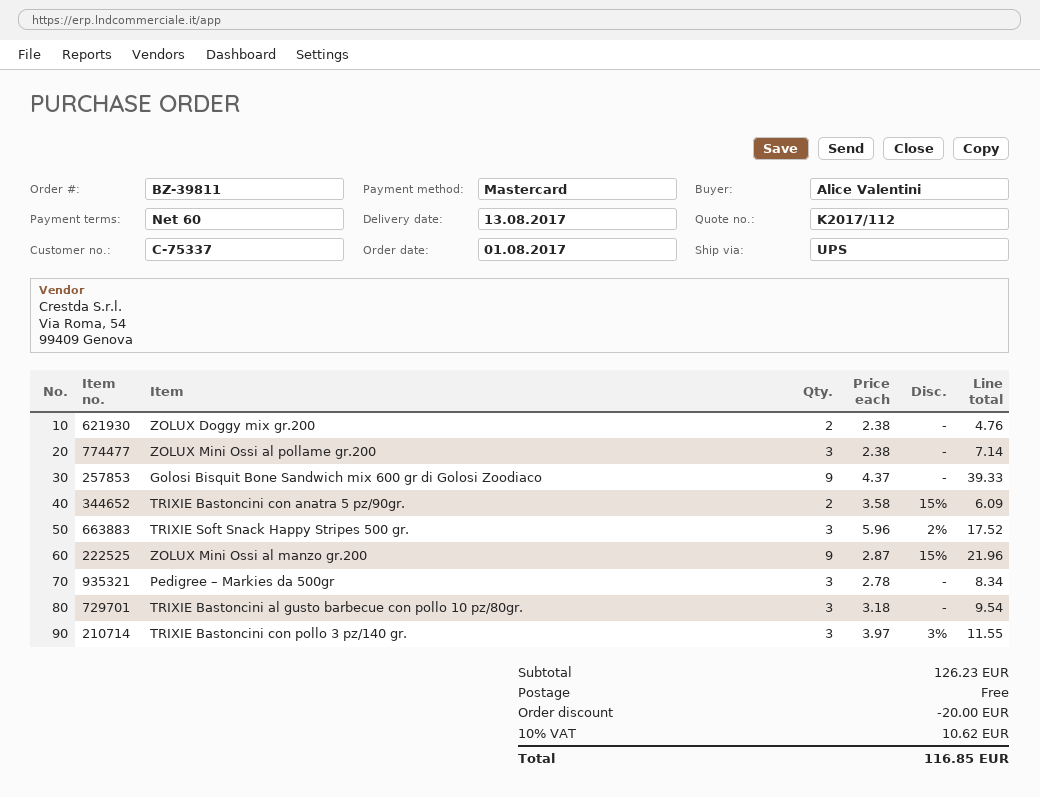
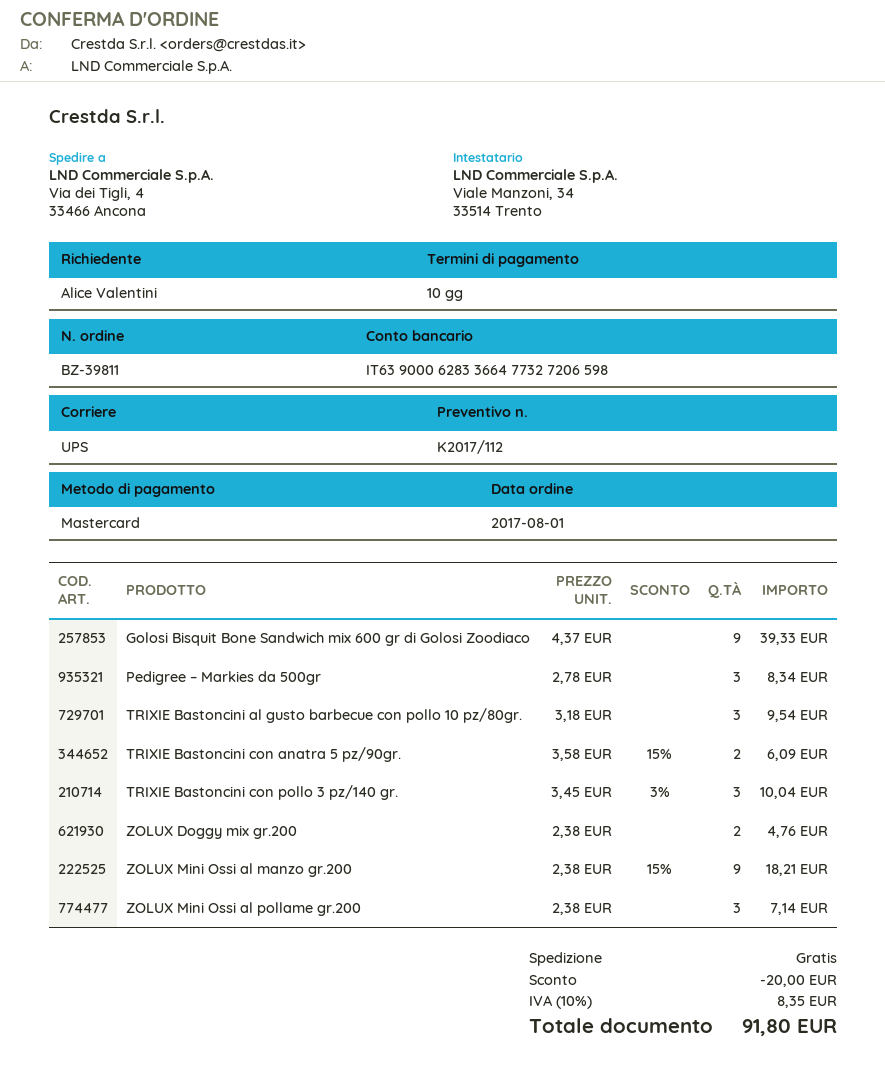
payment terms: 60 days -> 10 days
TRIXIE Soft Snack Happy Stripes 500 gr.: 3 x 5.96 - 2% = 17.52 -> none
ZOLUX Mini Ossi al manzo gr.200: 9 x 2.87 - 15% = 21.96 -> 9 x 2.38 - 15% = 18.21
TRIXIE Bastoncini con pollo 3 pz/140 gr.: 3 x 3.97 - 3% = 11.55 -> 3 x 3.45 - 3% = 10.04
tax: 10% = 10.62 -> 10% = 8.35
total: 116.85 -> 91.80

